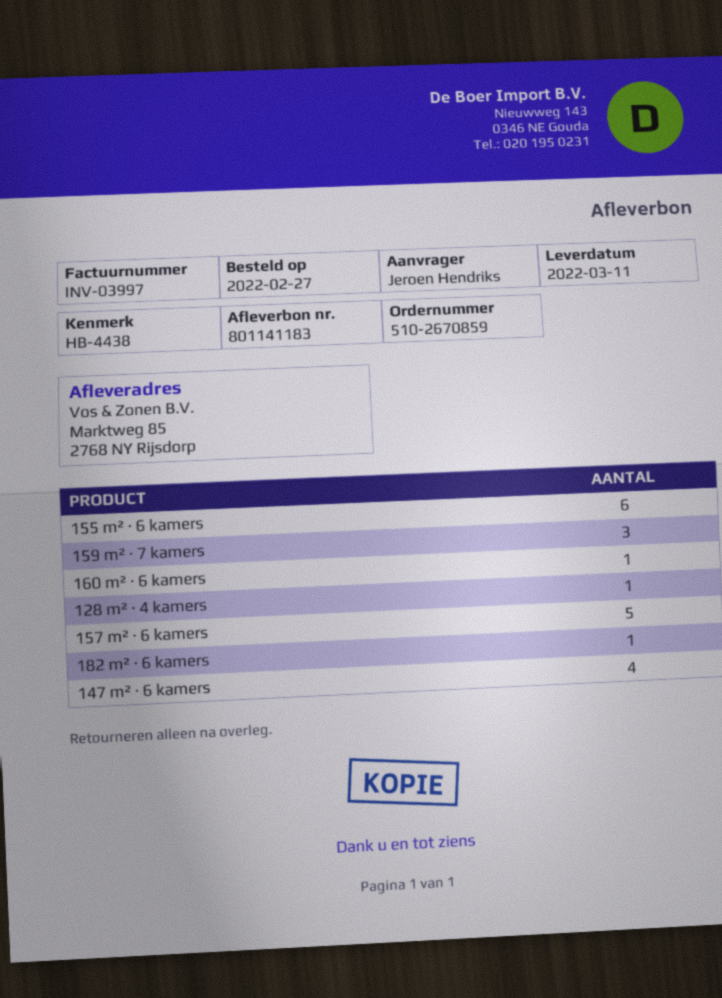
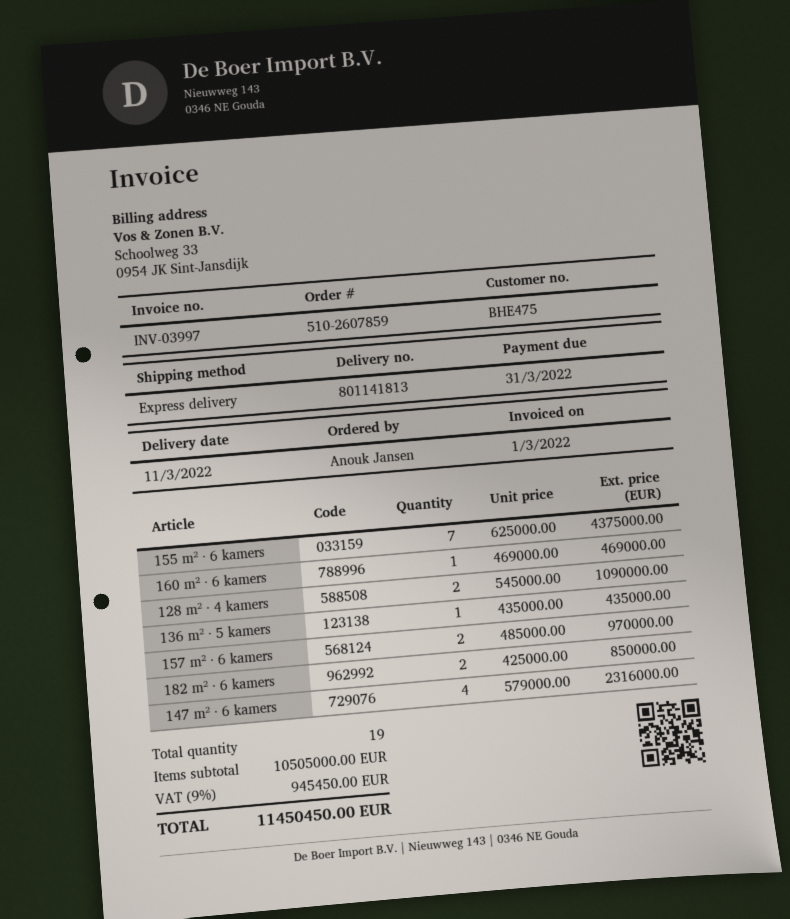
order number: 510-2670859 -> 510-2607859
delivery note number: 801141183 -> 801141813
ordered by: Jeroen Hendriks -> Anouk Jansen
155 m² · 6 kamers: 6 -> 7
159 m² · 7 kamers: 3 -> none
128 m² · 4 kamers: 1 -> 2
157 m² · 6 kamers: 5 -> 2
182 m² · 6 kamers: 1 -> 2
136 m² · 5 kamers: none -> 1

